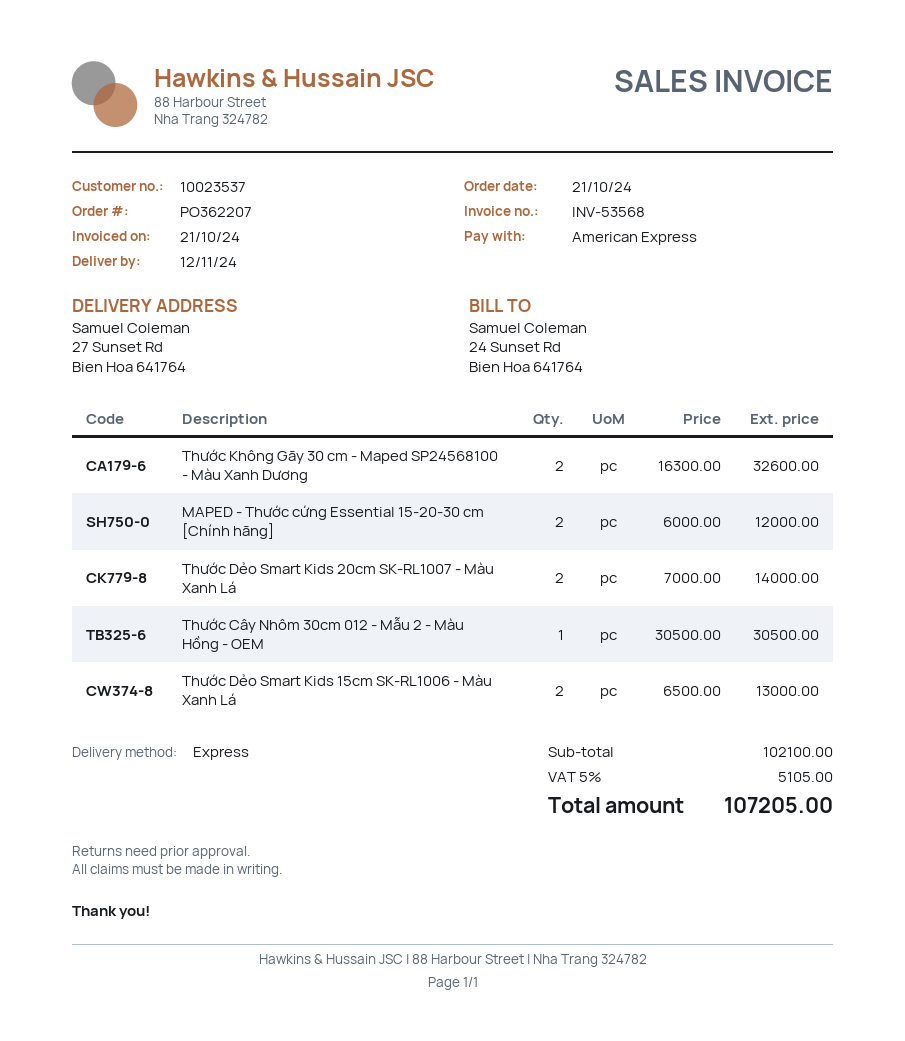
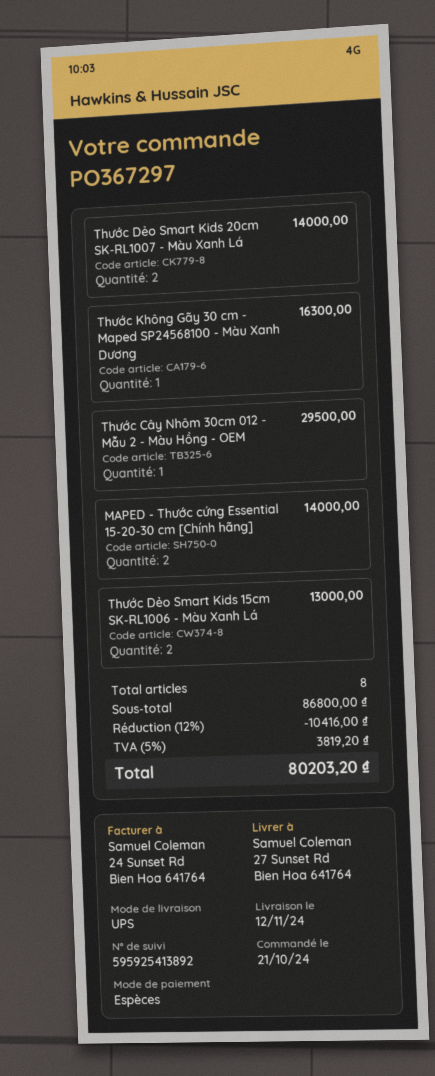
order number: PO362207 -> PO367297
payment method: American Express -> cash
shipping method: express -> UPS
Thước Không Gãy 30 cm - Maped SP24568100 - Màu Xanh Dương: 2 for 32600.00 -> 1 for 16300.00
MAPED - Thước cứng Essential 15-20-30 cm [Chính hãng]: 2 for 12000.00 -> 2 for 14000.00
Thước Cây Nhôm 30cm 012 - Mẫu 2 - Màu Hồng - OEM: 1 for 30500.00 -> 1 for 29500.00
subtotal: 102100.00 -> 86800.00
discount: none -> 12% = 10416.00
tax: 5% = 5105.00 -> 5% = 3819.20
total: 107205.00 -> 80203.20

